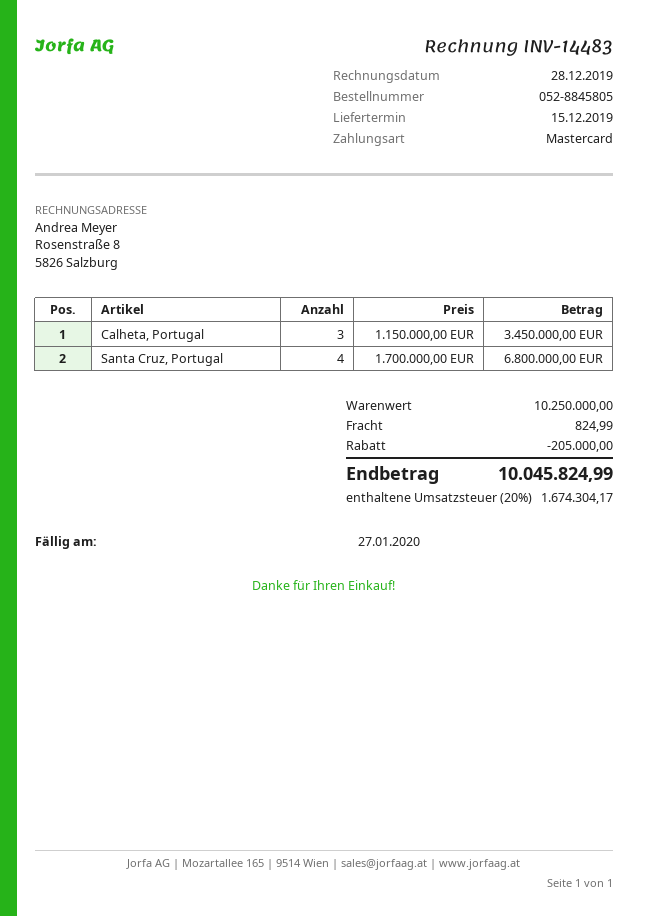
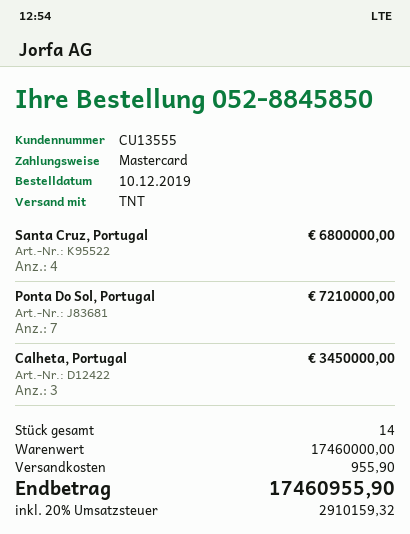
order number: 052-8845805 -> 052-8845850
Ponta Do Sol, Portugal: none -> 7 for 7210000.00
subtotal: 10250000.00 -> 17460000.00
discount: 205000.00 -> none
shipping: 824.99 -> 955.90
tax: 20% = 1674304.17 -> 20% = 2910159.32
total: 10045824.99 -> 17460955.90

